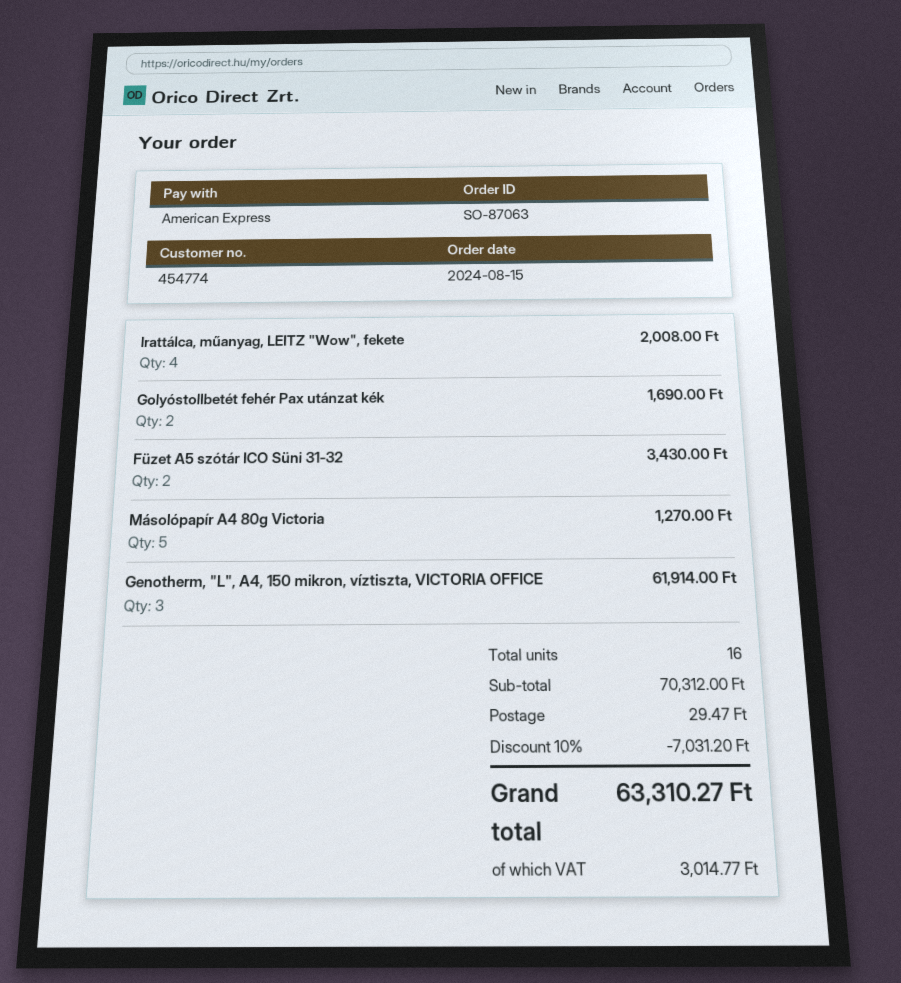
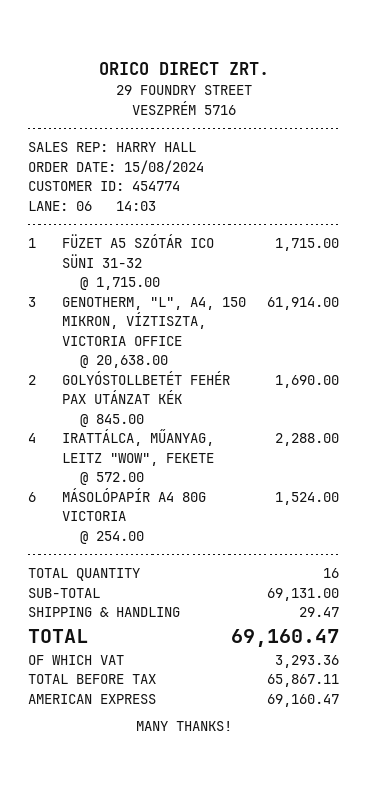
Irattálca, műanyag, LEITZ "Wow", fekete: 4 for 2008.00 -> 4 for 2288.00
Füzet A5 szótár ICO Süni 31-32: 2 for 3430.00 -> 1 for 1715.00
Másolópapír A4 80g Victoria: 5 for 1270.00 -> 6 for 1524.00
subtotal: 70312.00 -> 69131.00
discount: 10% = 7031.20 -> none
tax: 3014.77 -> 3293.36
total: 63310.27 -> 69160.47

